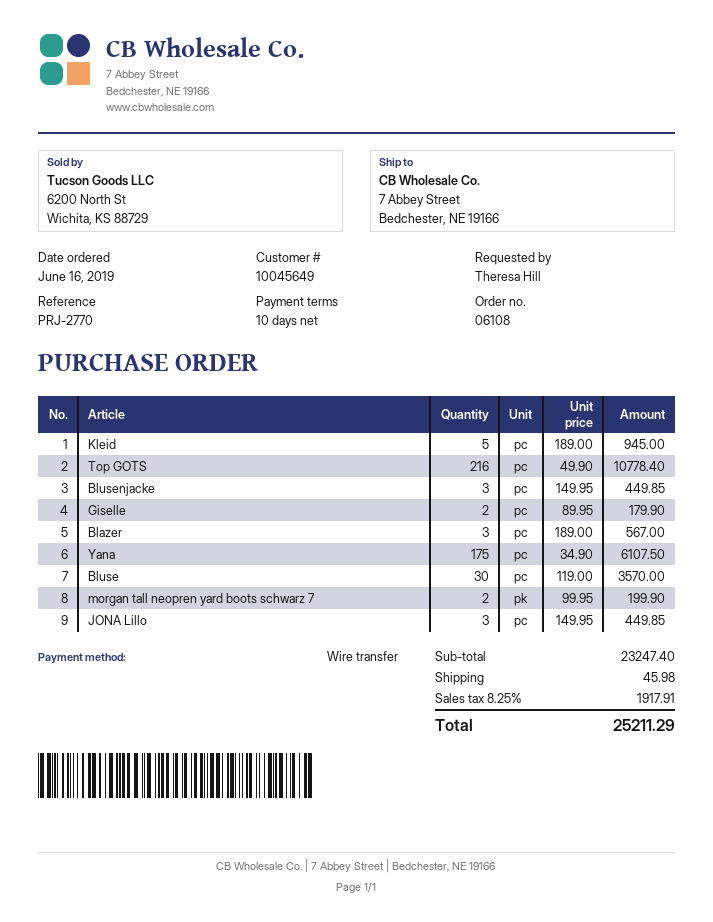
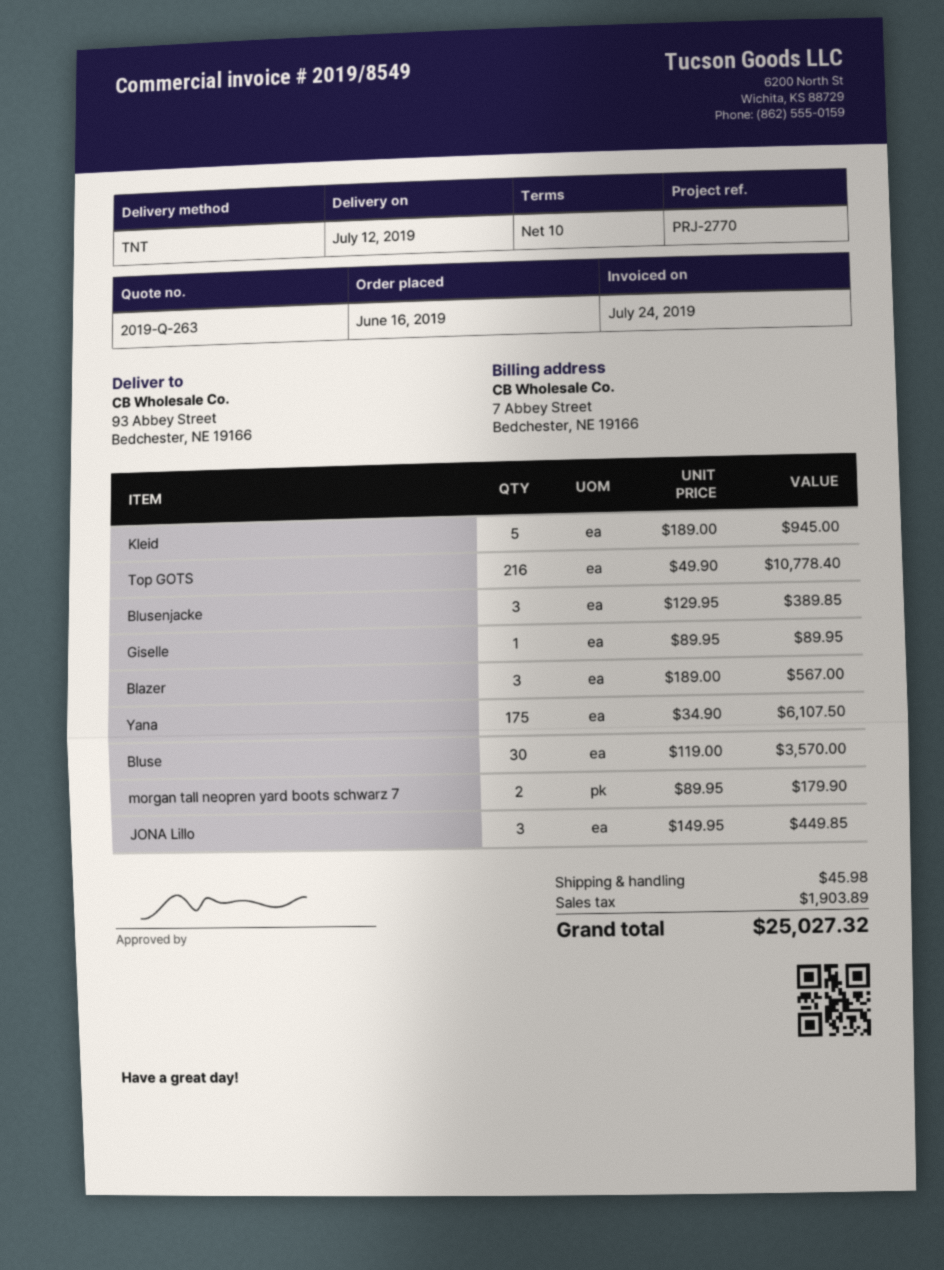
ship to: 7 Abbey Street, Bedchester, NE 19166 -> 93 Abbey Street, Bedchester, NE 19166
Blusenjacke: 3 x 149.95 = 449.85 -> 3 x 129.95 = 389.85
Giselle: 2 x 89.95 = 179.90 -> 1 x 89.95 = 89.95
morgan tall neopren yard boots schwarz 7: 2 x 99.95 = 199.90 -> 2 x 89.95 = 179.90
tax: 1917.91 -> 1903.89
total: 25211.29 -> 25027.32

